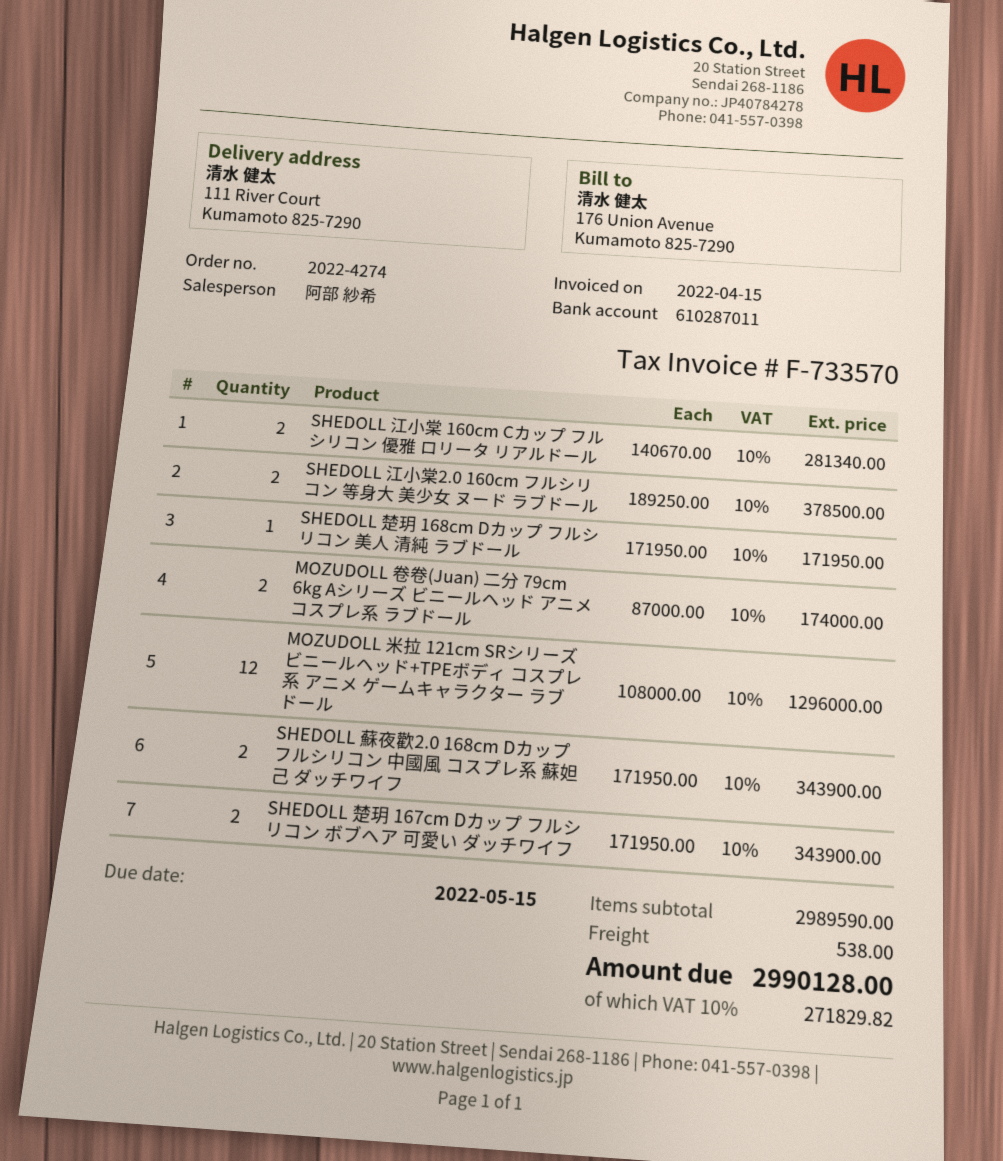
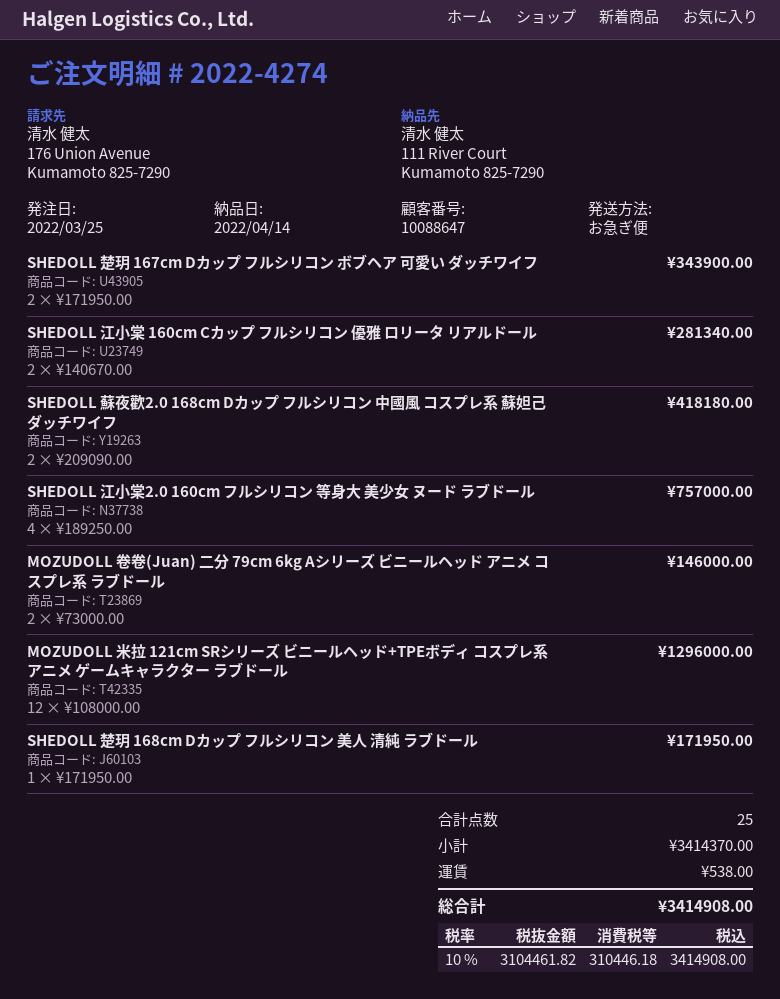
SHEDOLL 江小棠2.0 160cm フルシリコン 等身大 美少女 ヌード ラブドール: 2 x 189250.00 = 378500.00 -> 4 x 189250.00 = 757000.00
MOZUDOLL 卷卷(Juan) 二分 79cm 6kg Aシリーズ ビニールヘッド アニメ コスプレ系 ラブドール: 2 x 87000.00 = 174000.00 -> 2 x 73000.00 = 146000.00
SHEDOLL 蘇夜歡2.0 168cm Dカップ フルシリコン 中國風 コスプレ系 蘇妲己 ダッチワイフ: 2 x 171950.00 = 343900.00 -> 2 x 209090.00 = 418180.00
subtotal: 2989590.00 -> 3414370.00
tax: 10% = 271829.82 -> 10% = 310446.18
total: 2990128.00 -> 3414908.00

